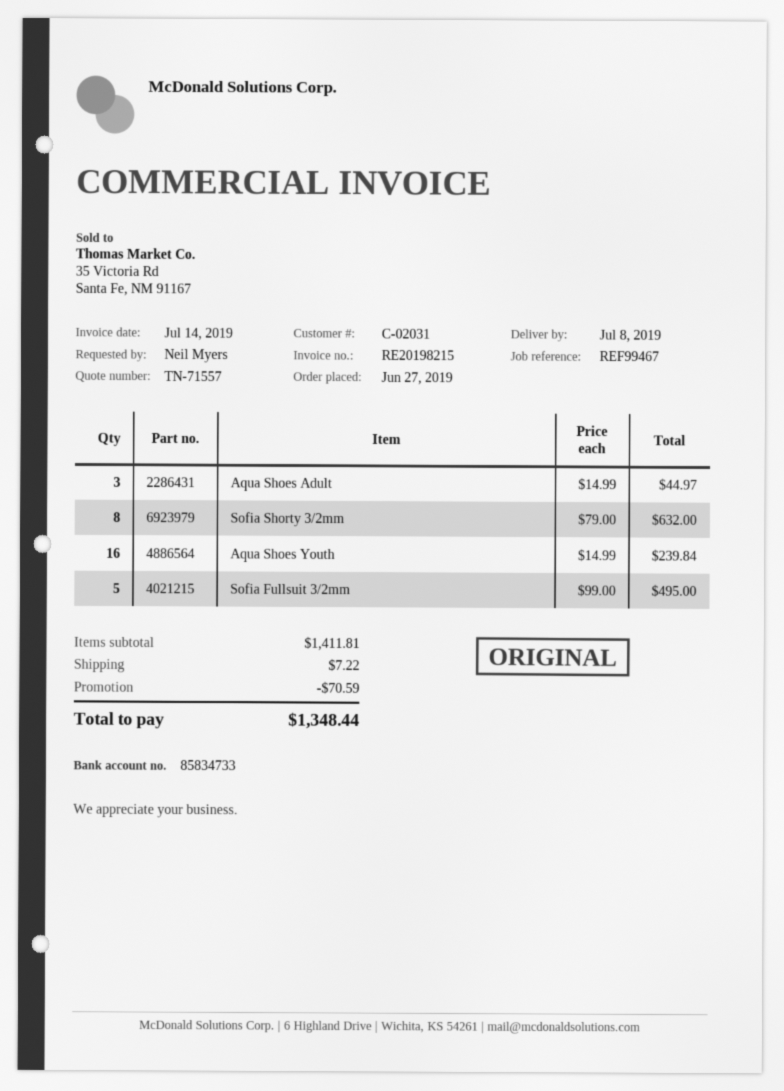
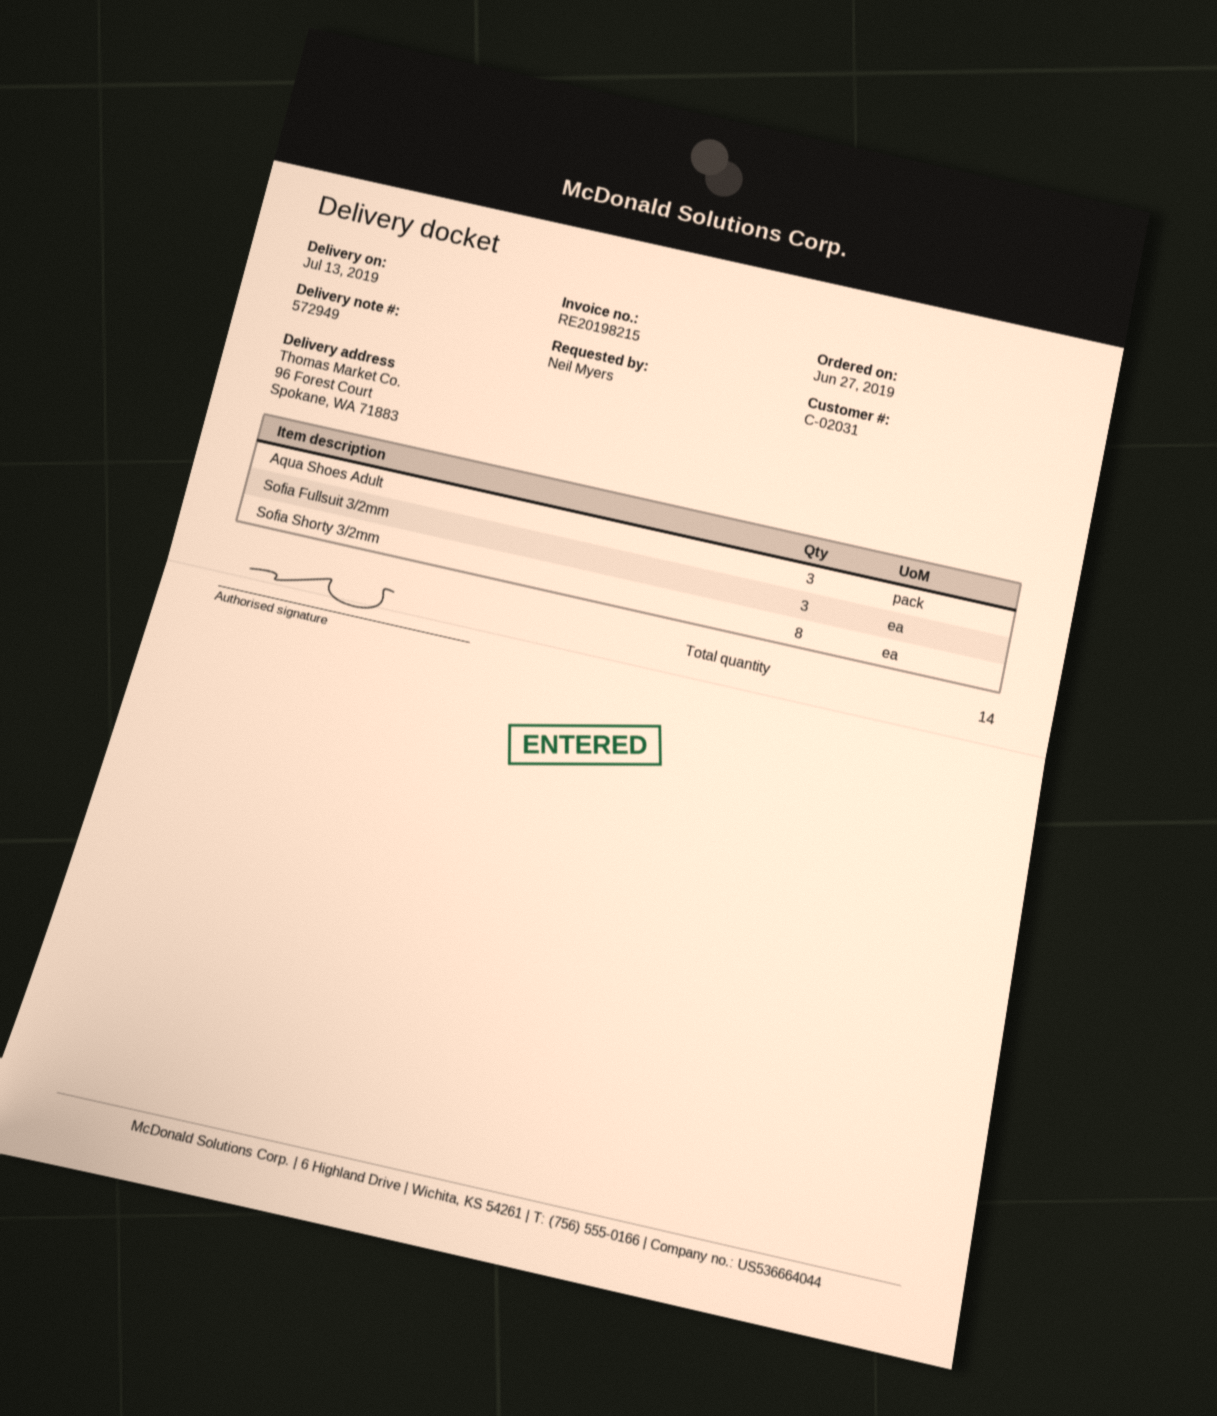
delivery date: 2019-07-08 -> 2019-07-13
Aqua Shoes Youth: 16 -> none
Sofia Fullsuit 3/2mm: 5 -> 3

